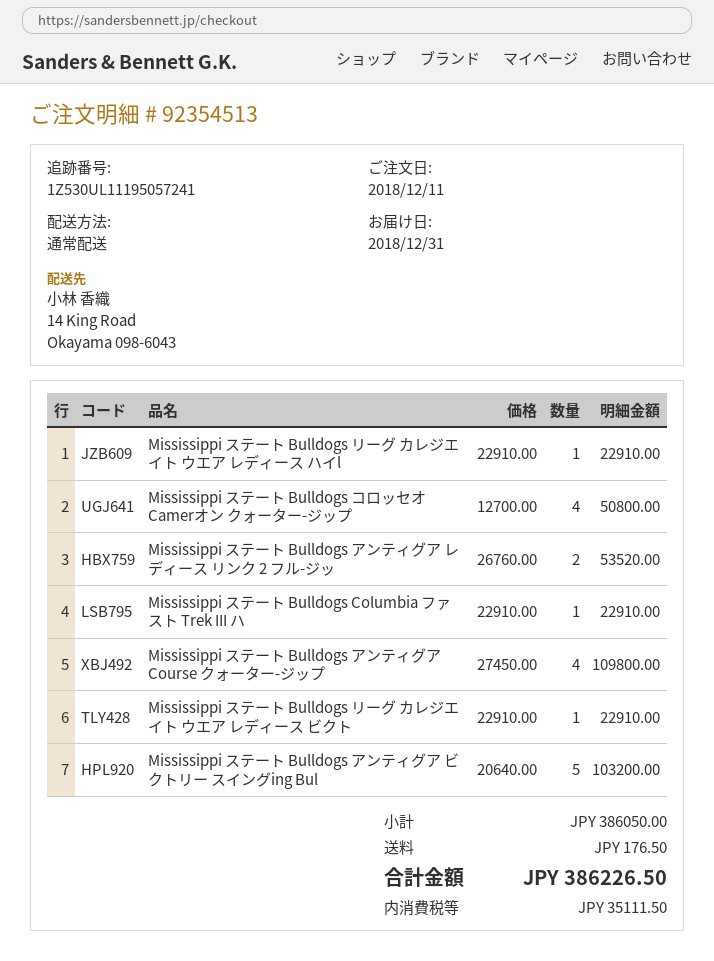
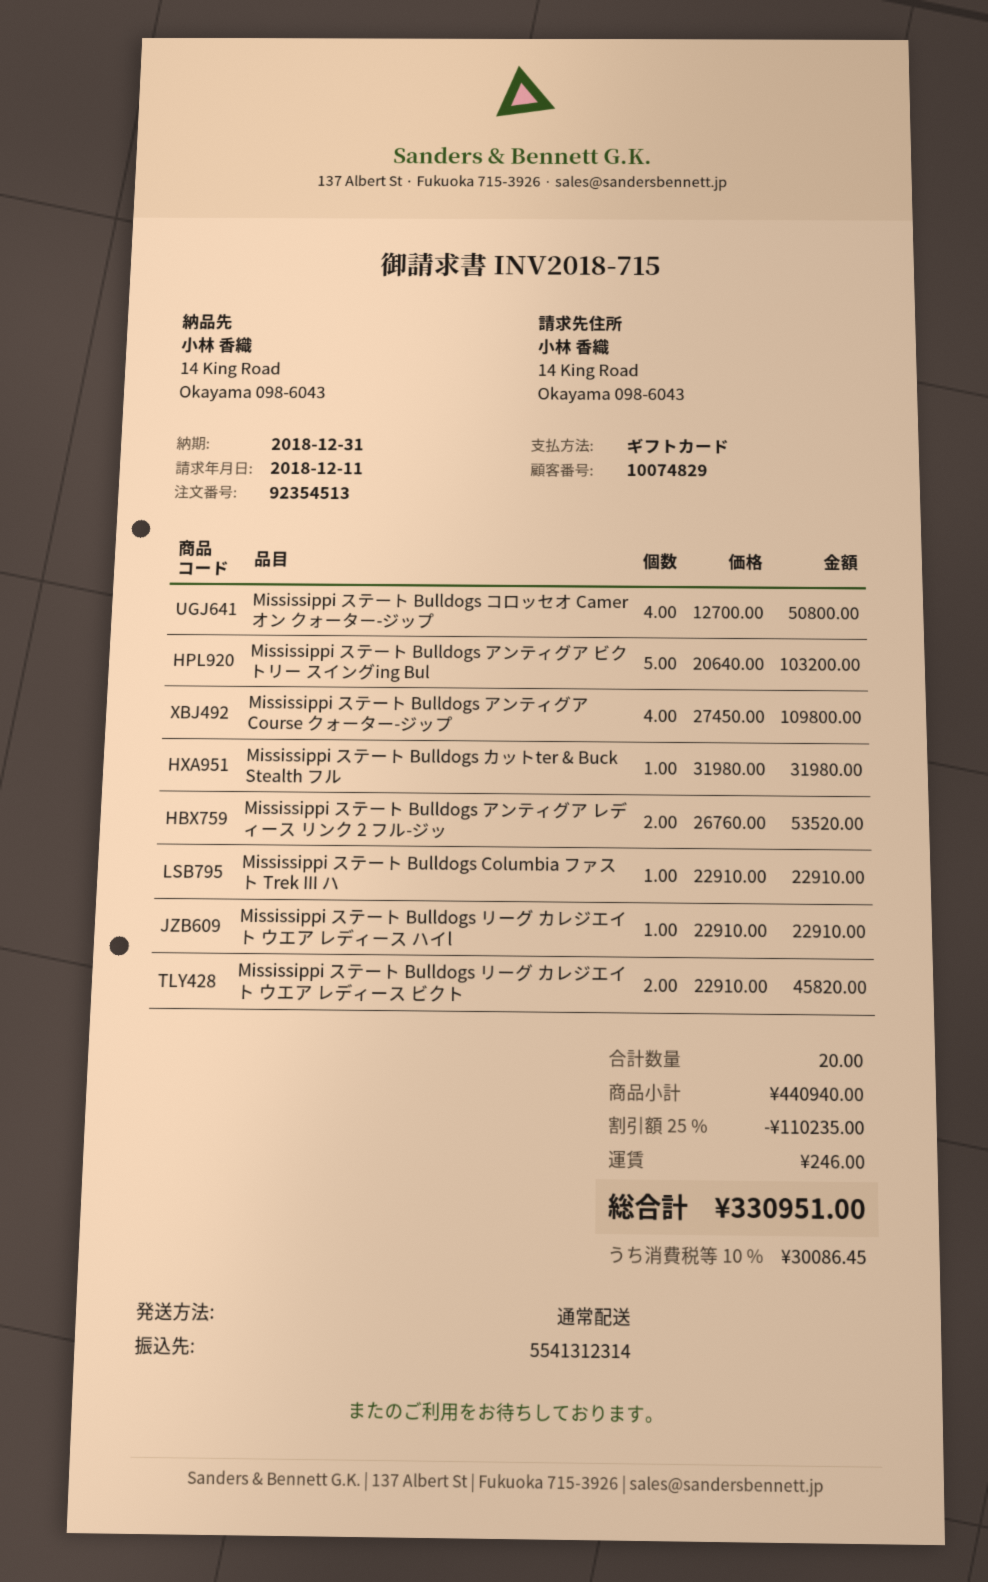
Mississippi ステート Bulldogs リーグ カレジエイト ウエア レディース ビクト: 1 x 22910.00 = 22910.00 -> 2 x 22910.00 = 45820.00
Mississippi ステート Bulldogs カットter & Buck Stealth フル: none -> 1 x 31980.00 = 31980.00
subtotal: 386050.00 -> 440940.00
discount: none -> 25% = 110235.00
shipping: 176.50 -> 246.00
tax: 35111.50 -> 30086.45
total: 386226.50 -> 330951.00

